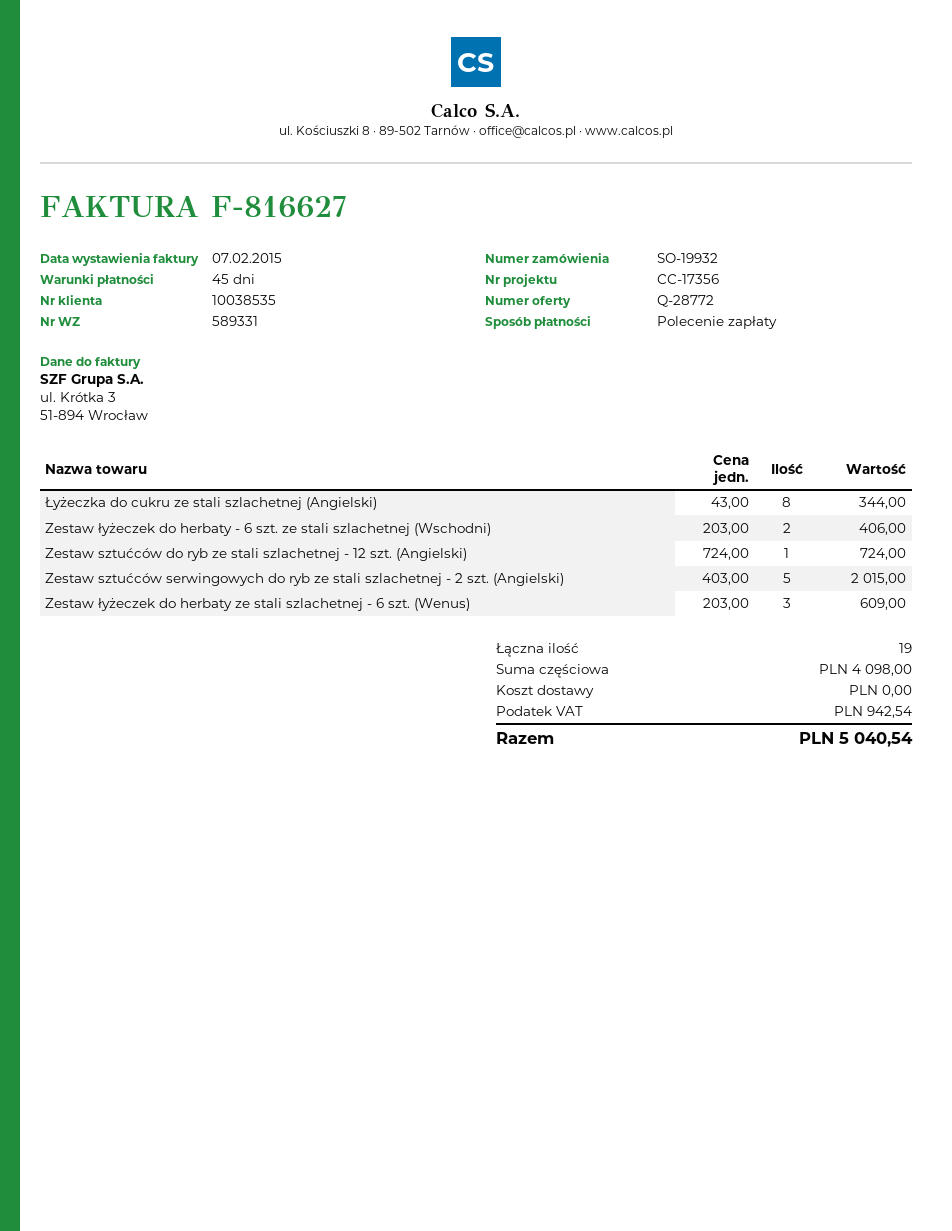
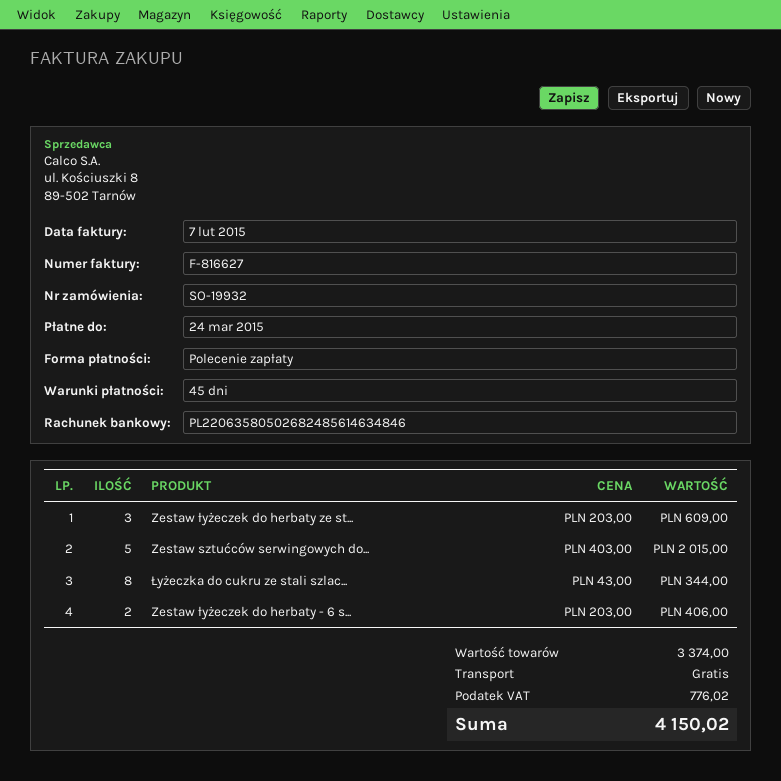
Zestaw sztućców do ryb ze stali szlachetnej - 12 szt. (Angielski): 1 x 724.00 = 724.00 -> none
subtotal: 4098.00 -> 3374.00
tax: 942.54 -> 776.02
total: 5040.54 -> 4150.02

